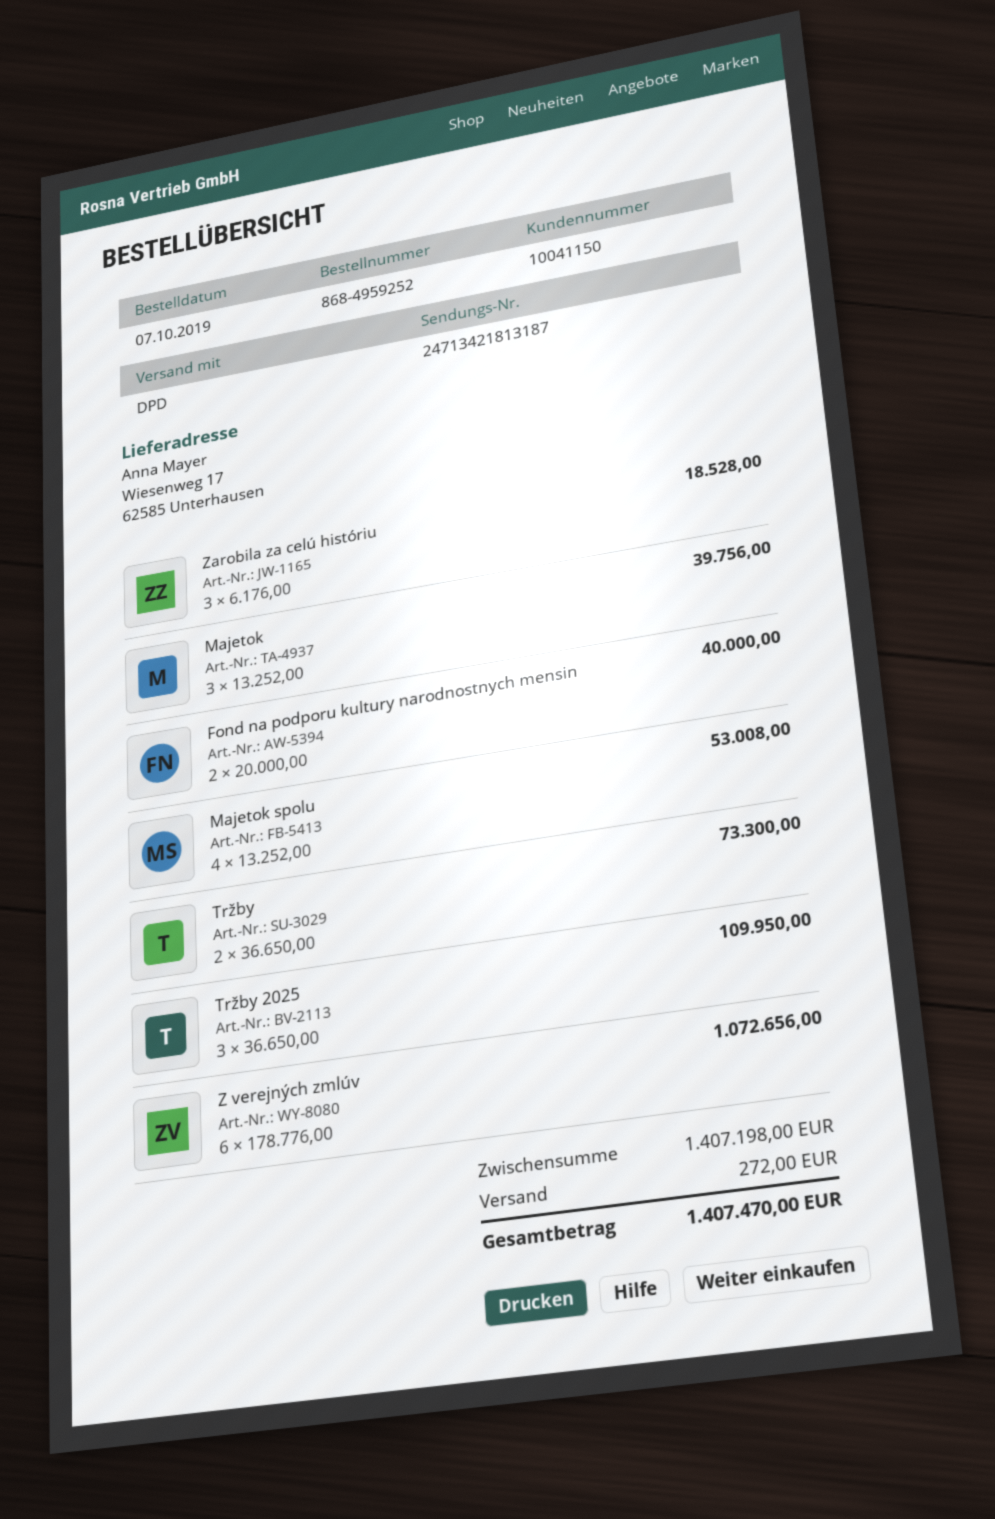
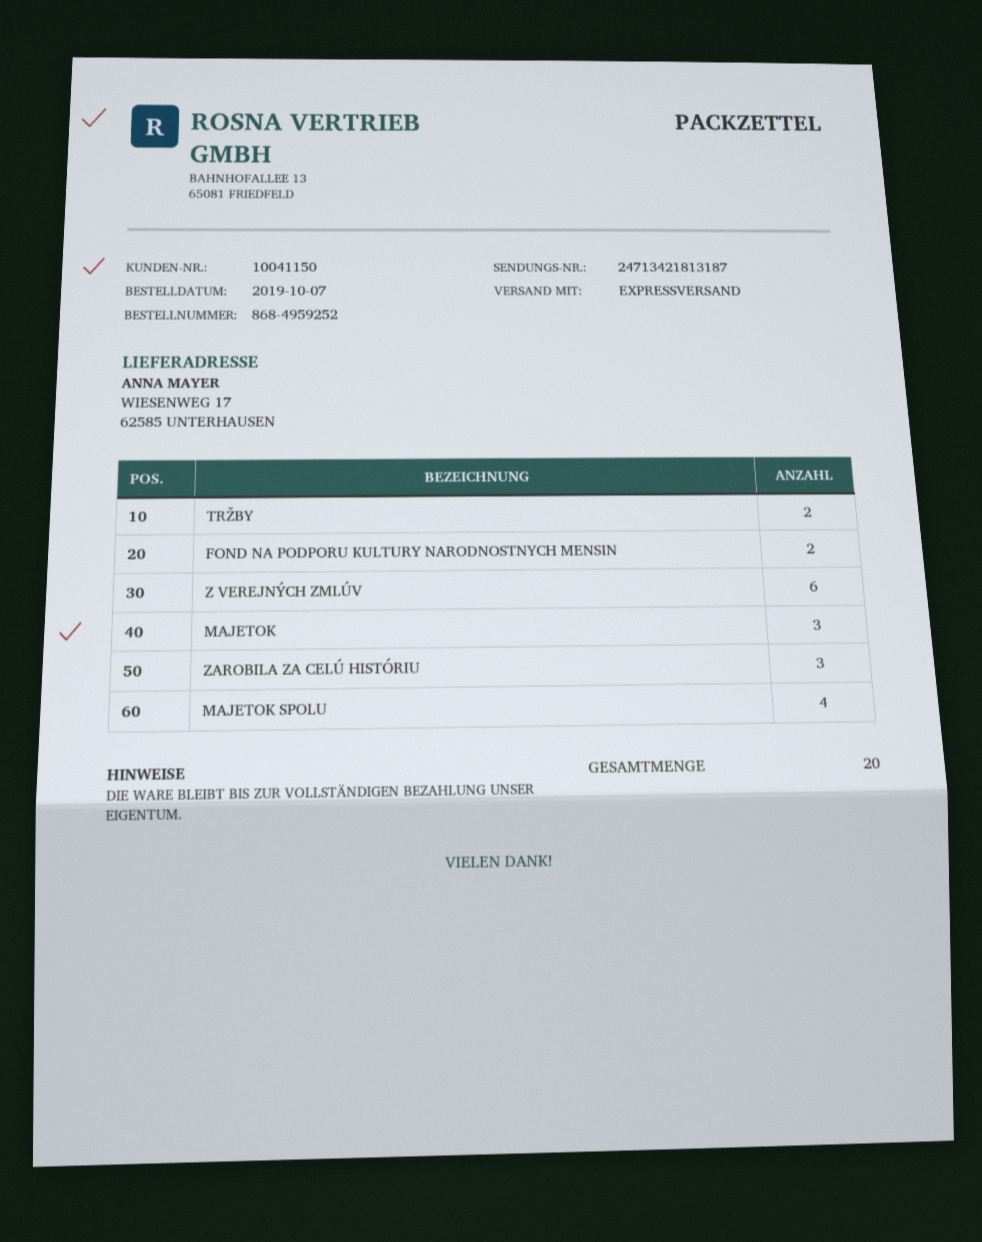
shipping method: DPD -> express
Tržby 2025: 3 -> none

